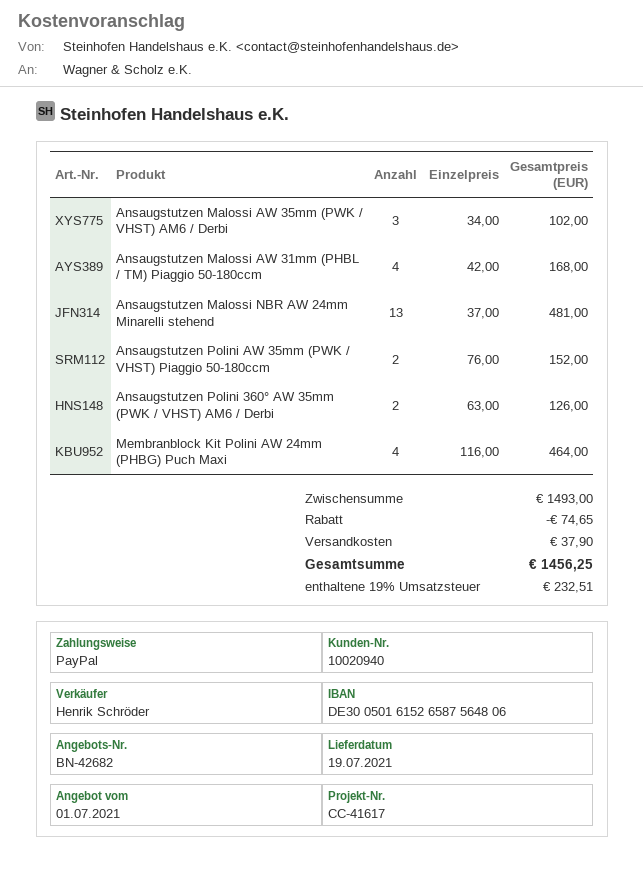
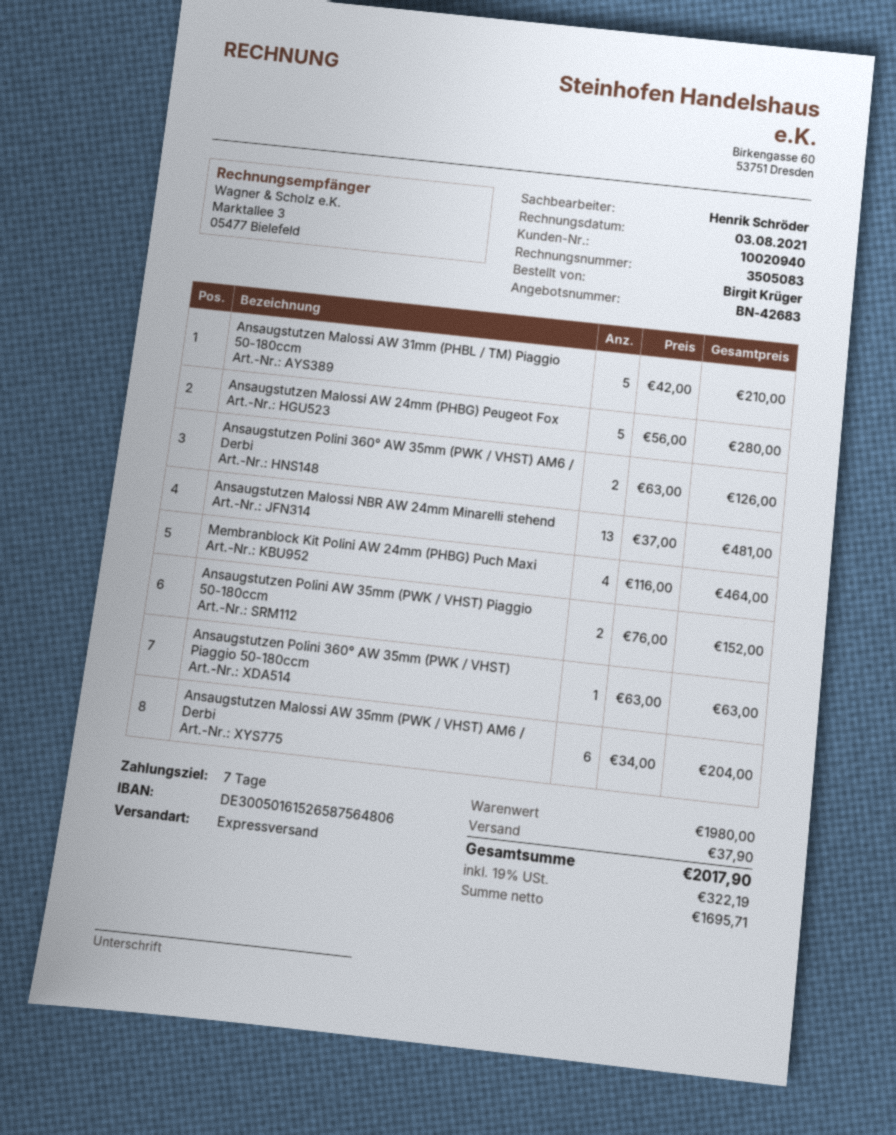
quote number: BN-42682 -> BN-42683
Ansaugstutzen Malossi AW 35mm (PWK / VHST) AM6 / Derbi: 3 x 34.00 = 102.00 -> 6 x 34.00 = 204.00
Ansaugstutzen Malossi AW 31mm (PHBL / TM) Piaggio 50-180ccm: 4 x 42.00 = 168.00 -> 5 x 42.00 = 210.00
Ansaugstutzen Malossi AW 24mm (PHBG) Peugeot Fox: none -> 5 x 56.00 = 280.00
Ansaugstutzen Polini 360° AW 35mm (PWK / VHST) Piaggio 50-180ccm: none -> 1 x 63.00 = 63.00
subtotal: 1493.00 -> 1980.00
discount: 74.65 -> none
tax: 19% = 232.51 -> 19% = 322.19
total: 1456.25 -> 2017.90

